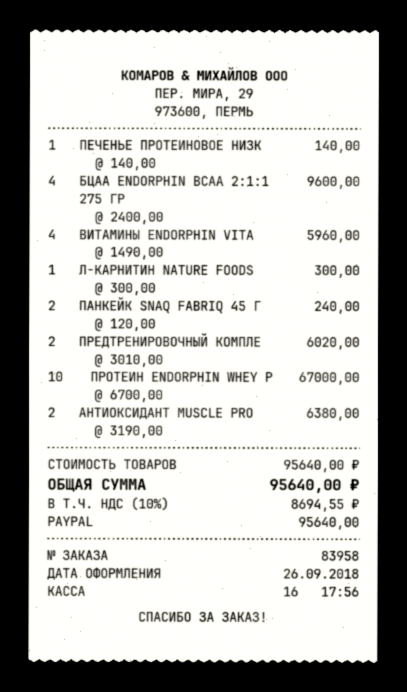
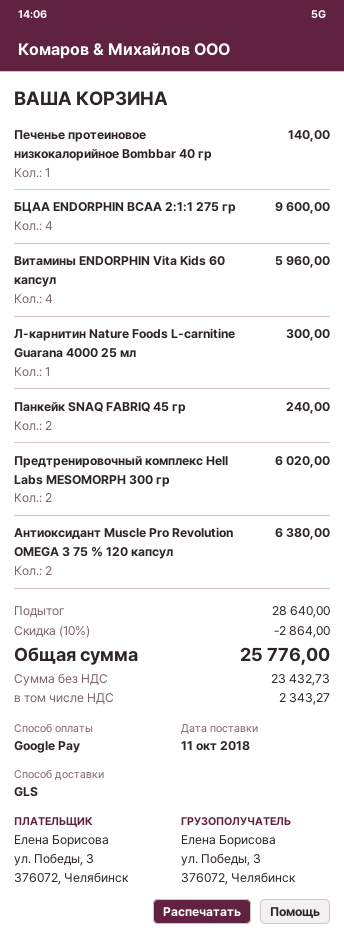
payment method: PayPal -> Google Pay
ПРОТЕИН ENDORPHIN WHEY P: 10 for 67000.00 -> none
subtotal: 95640.00 -> 28640.00
discount: none -> 10% = 2864.00
tax: 8694.55 -> 2343.27
total: 95640.00 -> 25776.00

